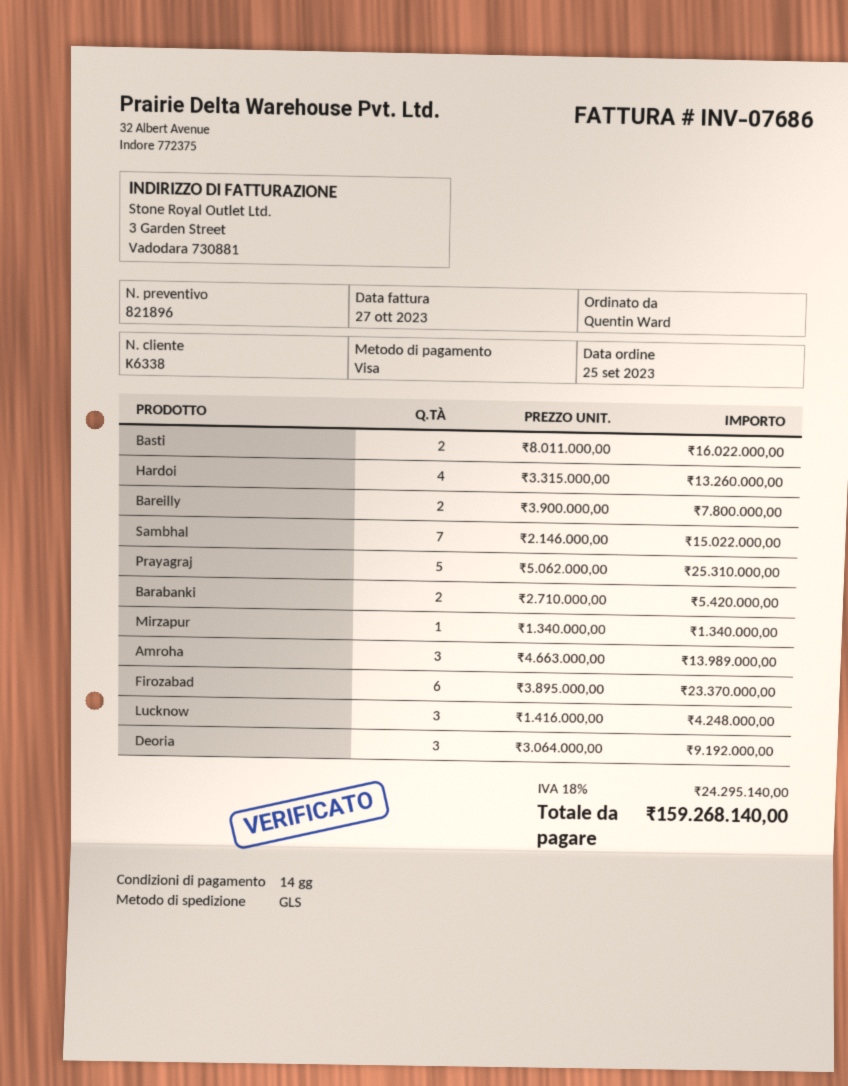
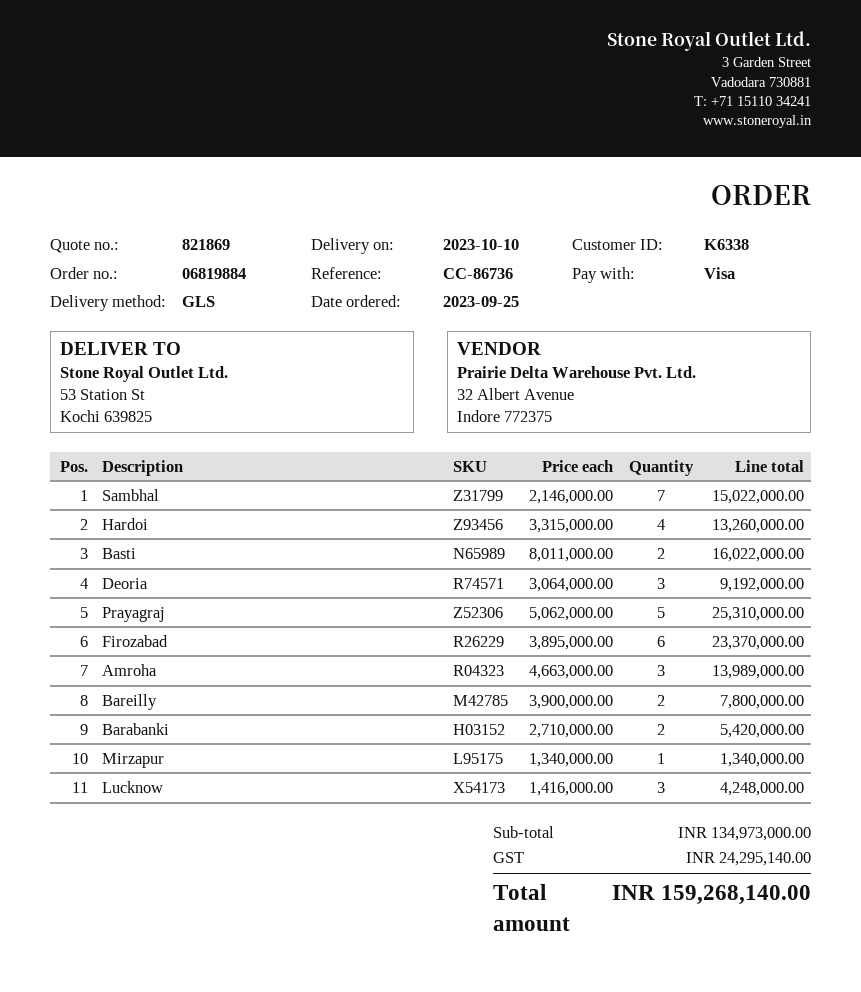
quote number: 821896 -> 821869

